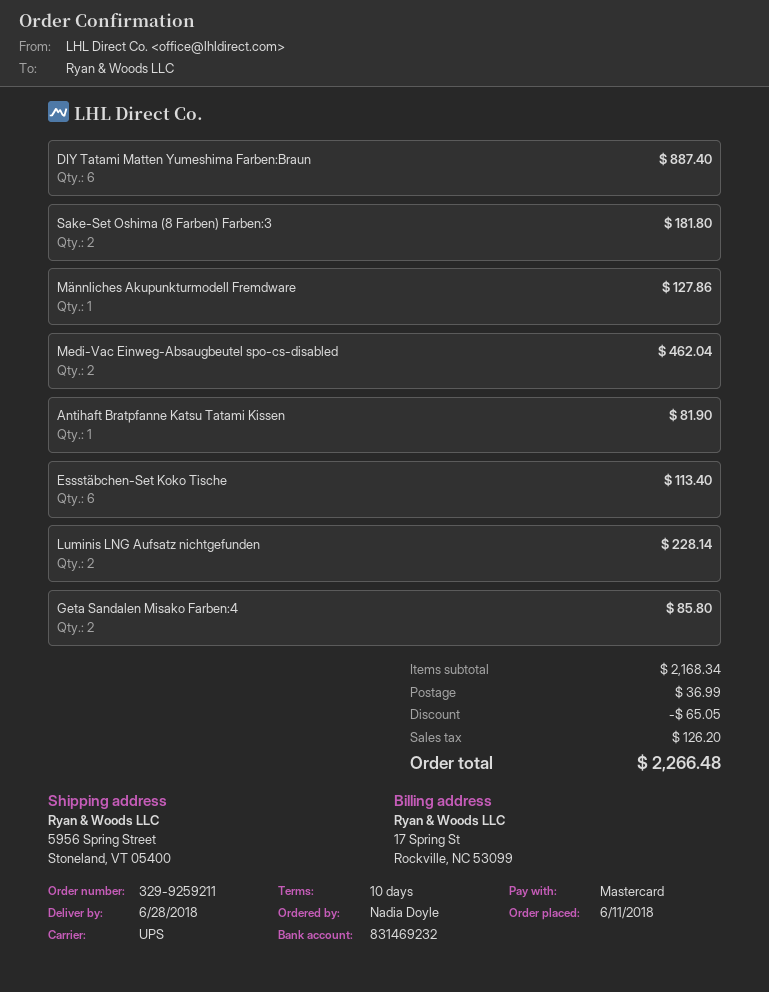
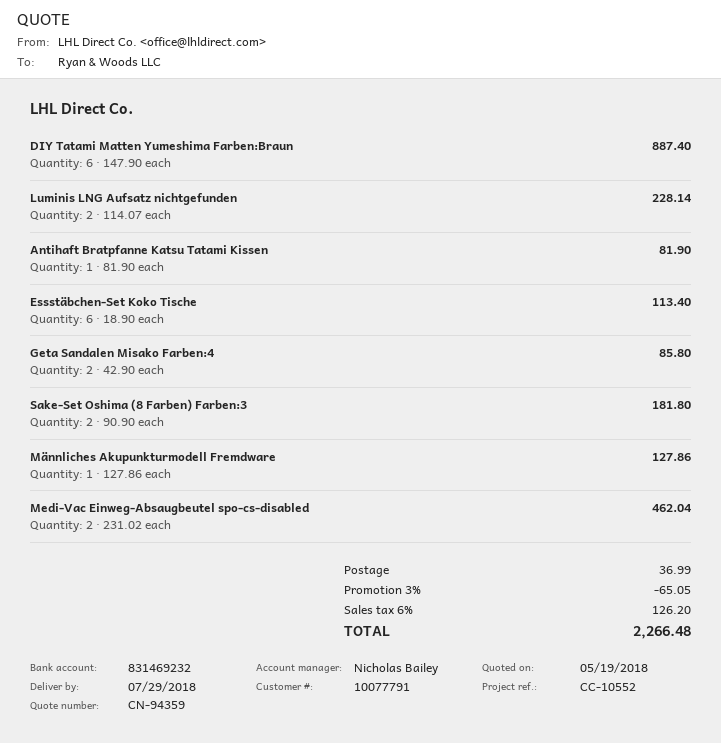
delivery date: 2018-06-28 -> 2018-07-29

